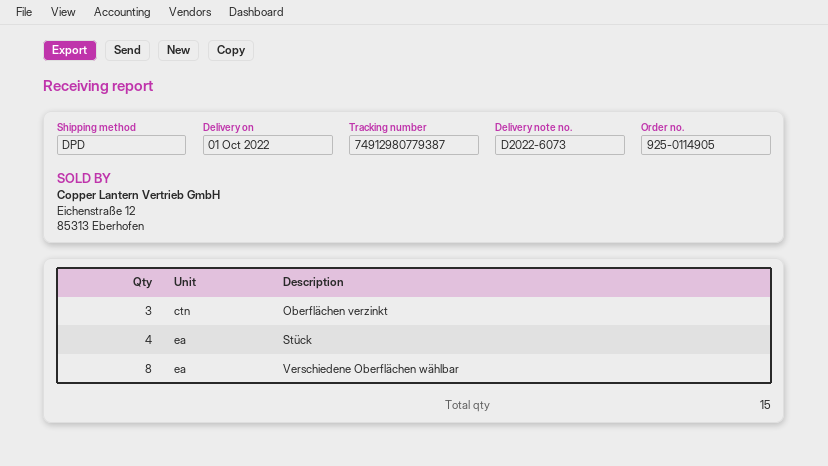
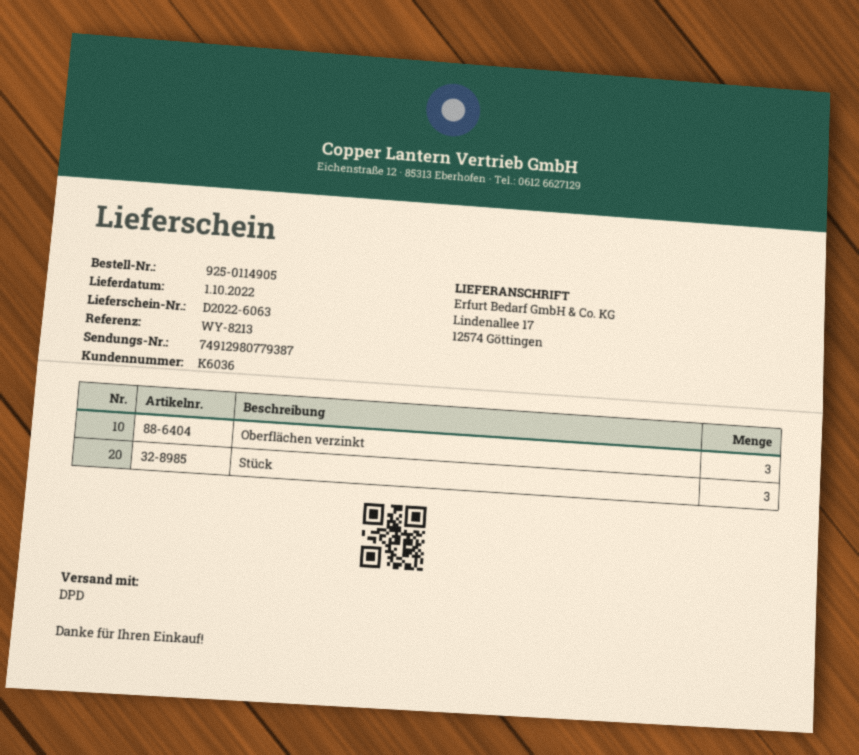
delivery note number: D2022-6073 -> D2022-6063
Stück: 4 -> 3
Verschiedene Oberflächen wählbar: 8 -> none

